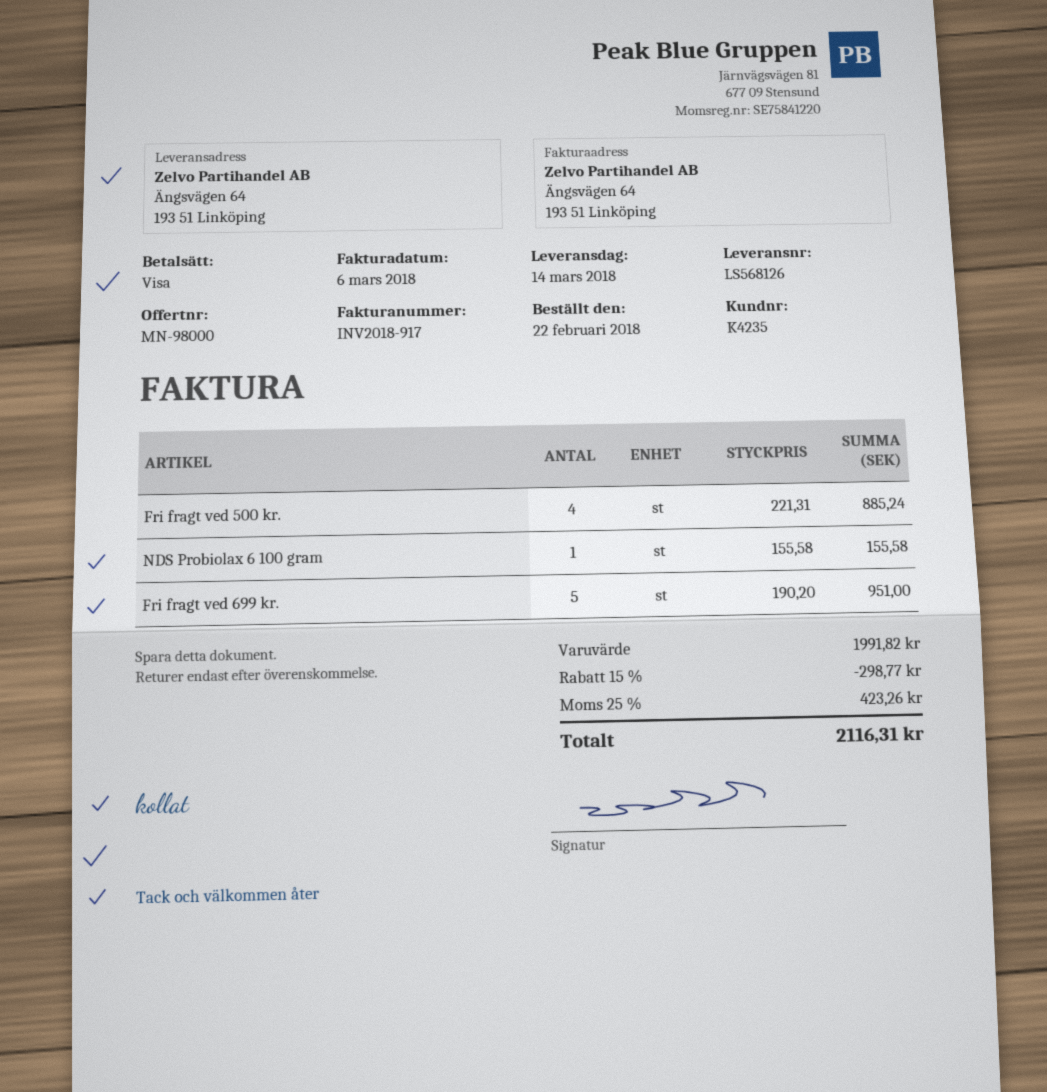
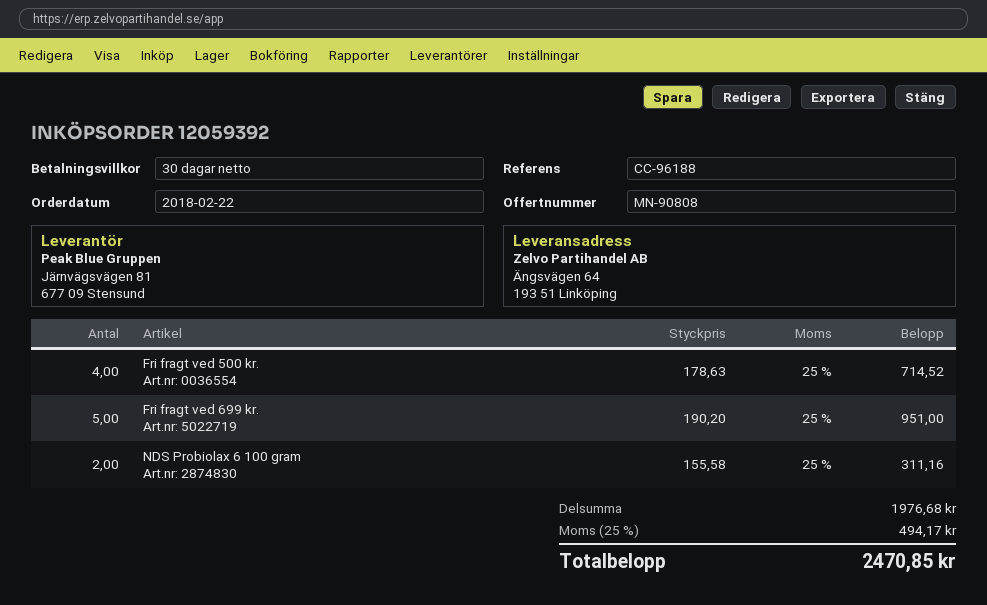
quote number: MN-98000 -> MN-90808
Fri fragt ved 500 kr.: 4 x 221.31 = 885.24 -> 4 x 178.63 = 714.52
NDS Probiolax 6 100 gram: 1 x 155.58 = 155.58 -> 2 x 155.58 = 311.16
subtotal: 1991.82 -> 1976.68
discount: 15% = 298.77 -> none
tax: 25% = 423.26 -> 25% = 494.17
total: 2116.31 -> 2470.85

